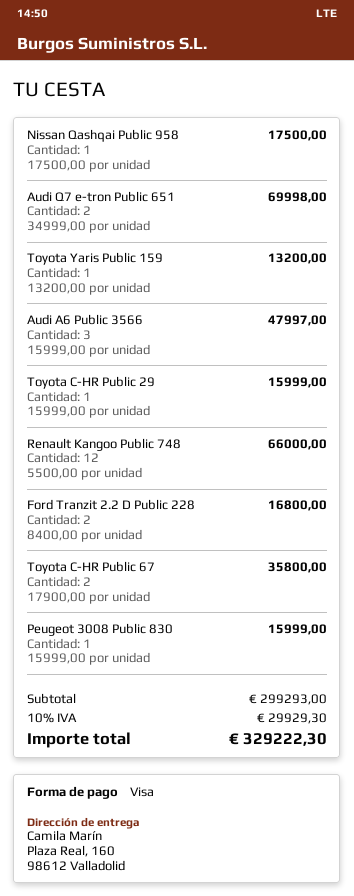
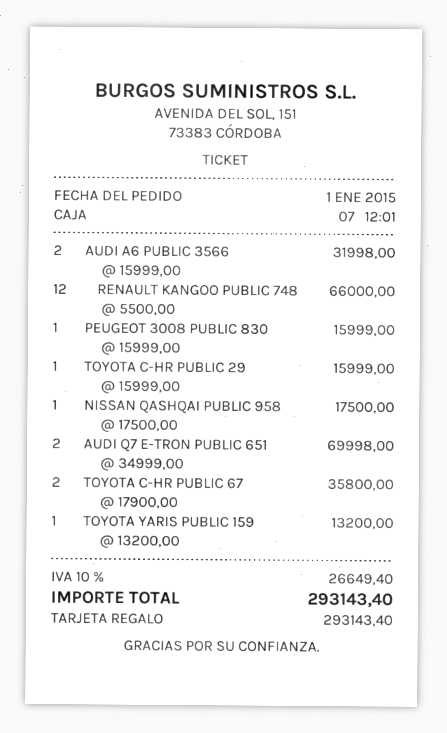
payment method: Visa -> gift card
Audi A6 Public 3566: 3 x 15999.00 = 47997.00 -> 2 x 15999.00 = 31998.00
Ford Tranzit 2.2 D Public 228: 2 x 8400.00 = 16800.00 -> none
tax: 10% = 29929.30 -> 10% = 26649.40
total: 329222.30 -> 293143.40

